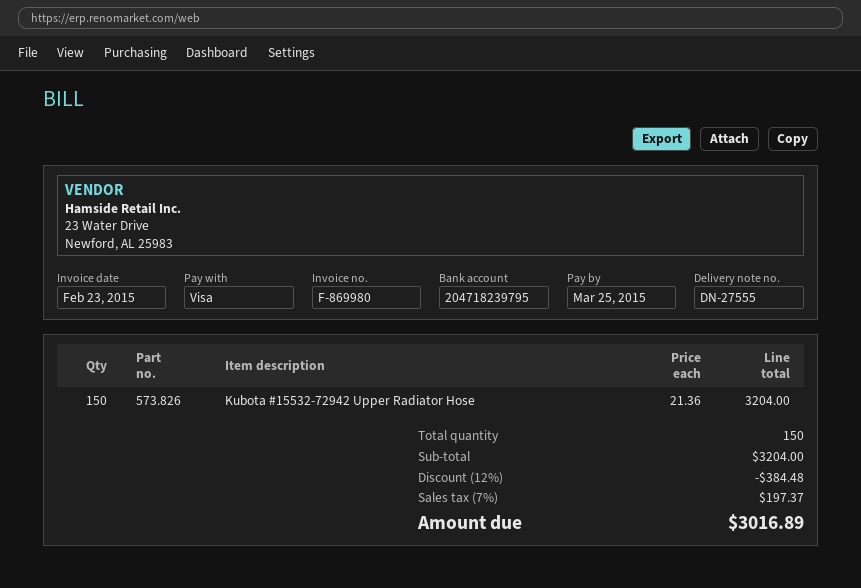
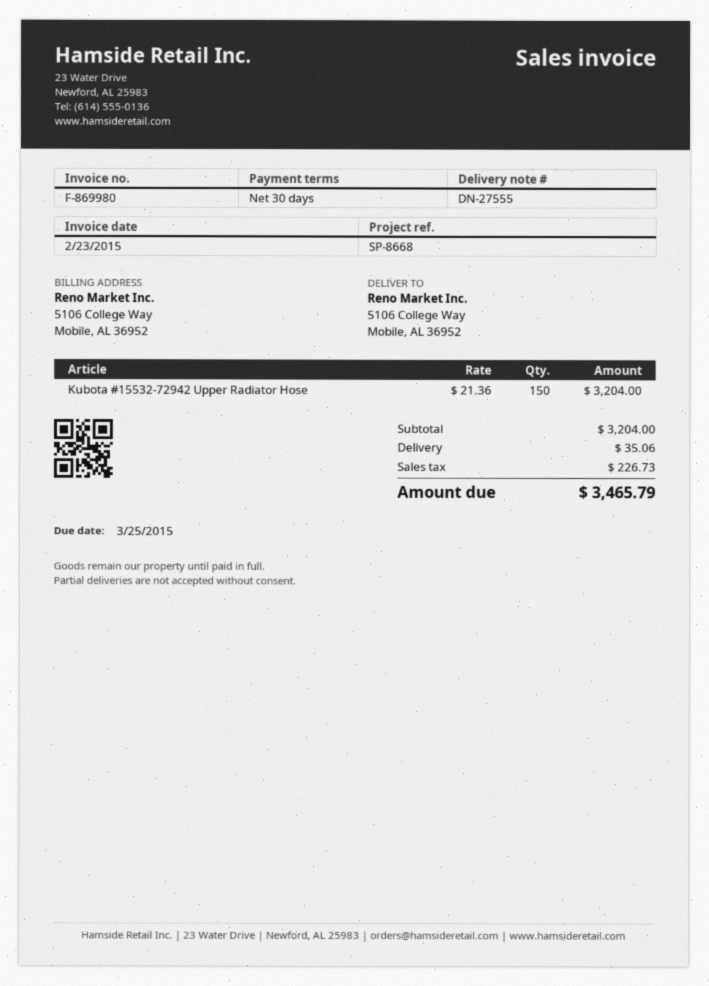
discount: 12% = 384.48 -> none
shipping: none -> 35.06
tax: 197.37 -> 226.73
total: 3016.89 -> 3465.79

